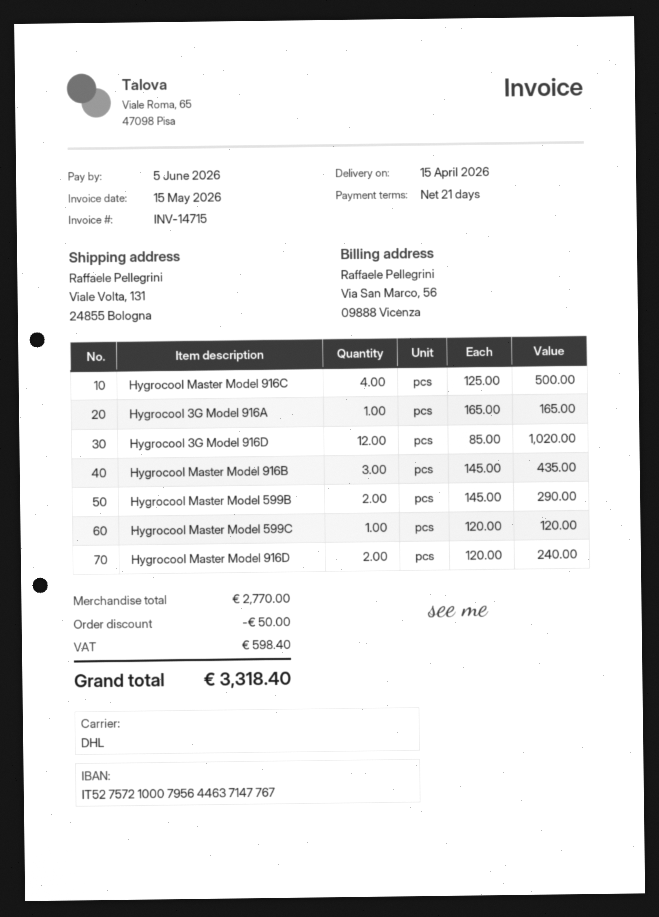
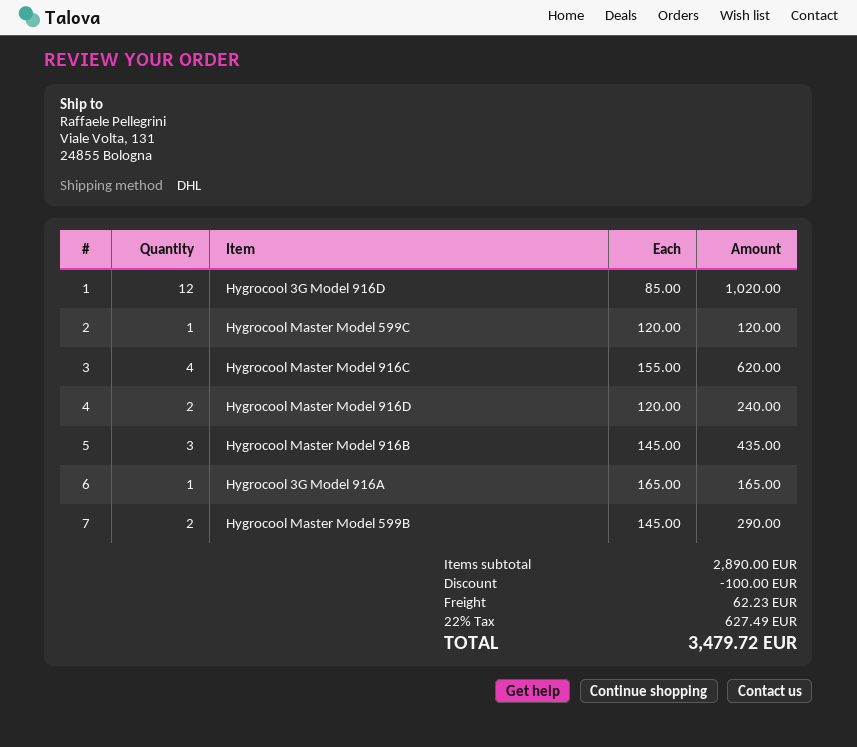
Hygrocool Master Model 916C: 4 x 125.00 = 500.00 -> 4 x 155.00 = 620.00
subtotal: 2770.00 -> 2890.00
discount: 50.00 -> 100.00
shipping: none -> 62.23
tax: 598.40 -> 627.49
total: 3318.40 -> 3479.72

